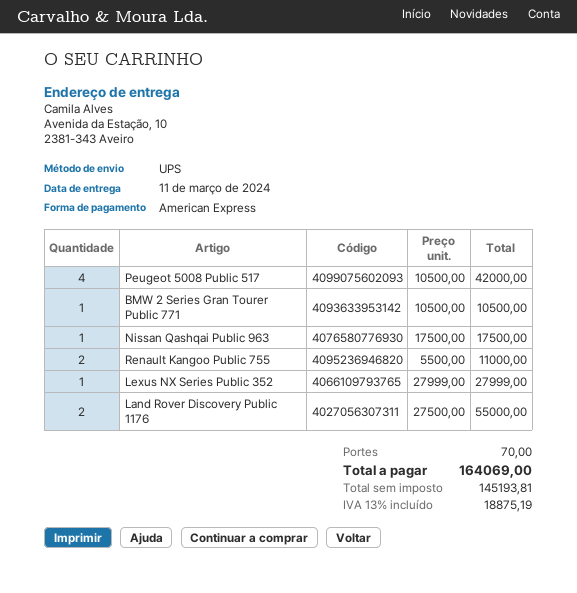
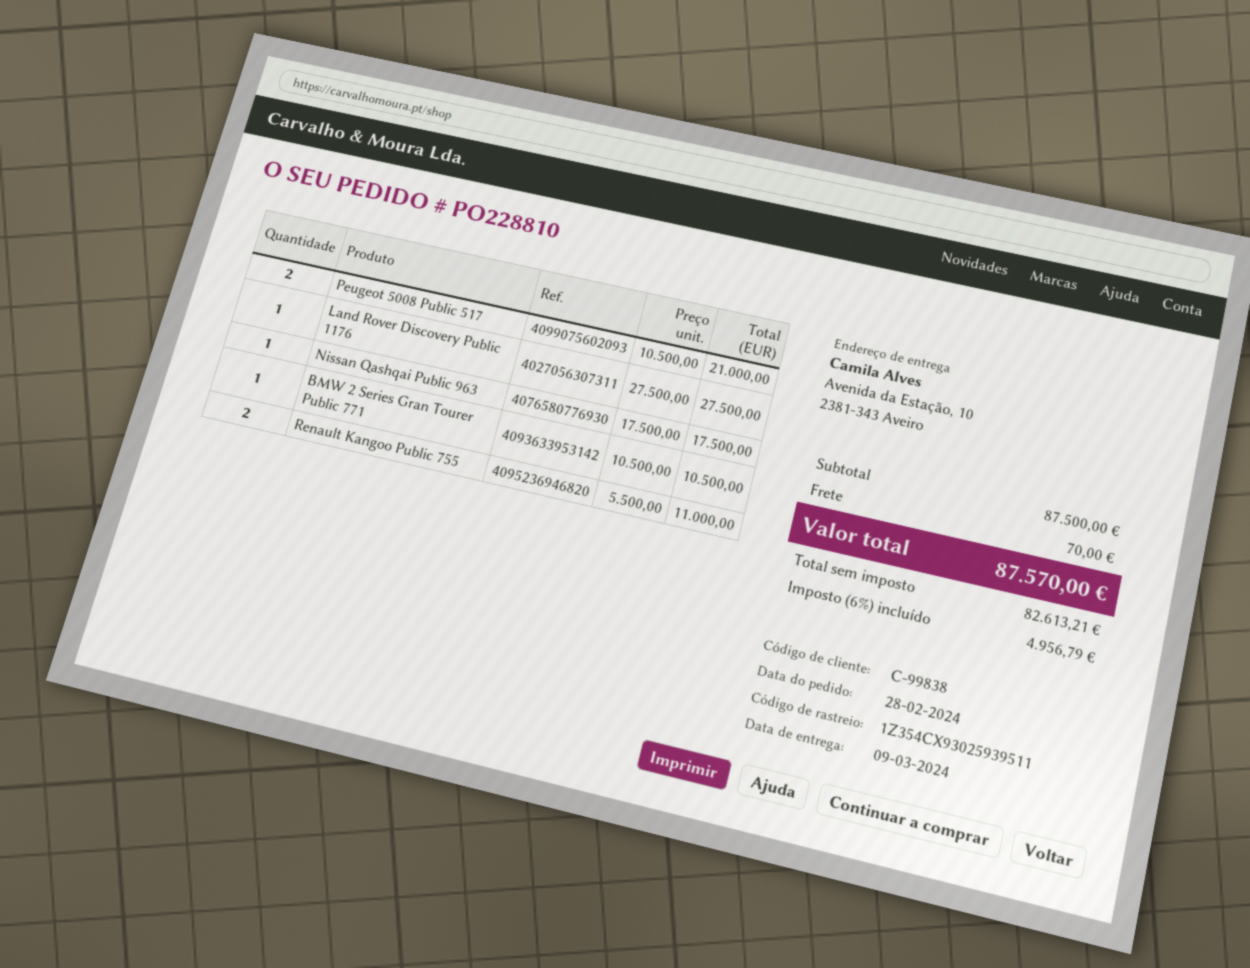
delivery date: 2024-03-11 -> 2024-03-09
Peugeot 5008 Public 517: 4 x 10500.00 = 42000.00 -> 2 x 10500.00 = 21000.00
Lexus NX Series Public 352: 1 x 27999.00 = 27999.00 -> none
Land Rover Discovery Public 1176: 2 x 27500.00 = 55000.00 -> 1 x 27500.00 = 27500.00
net: 145193.81 -> 82613.21
tax: 13% = 18875.19 -> 6% = 4956.79
total: 164069.00 -> 87570.00

